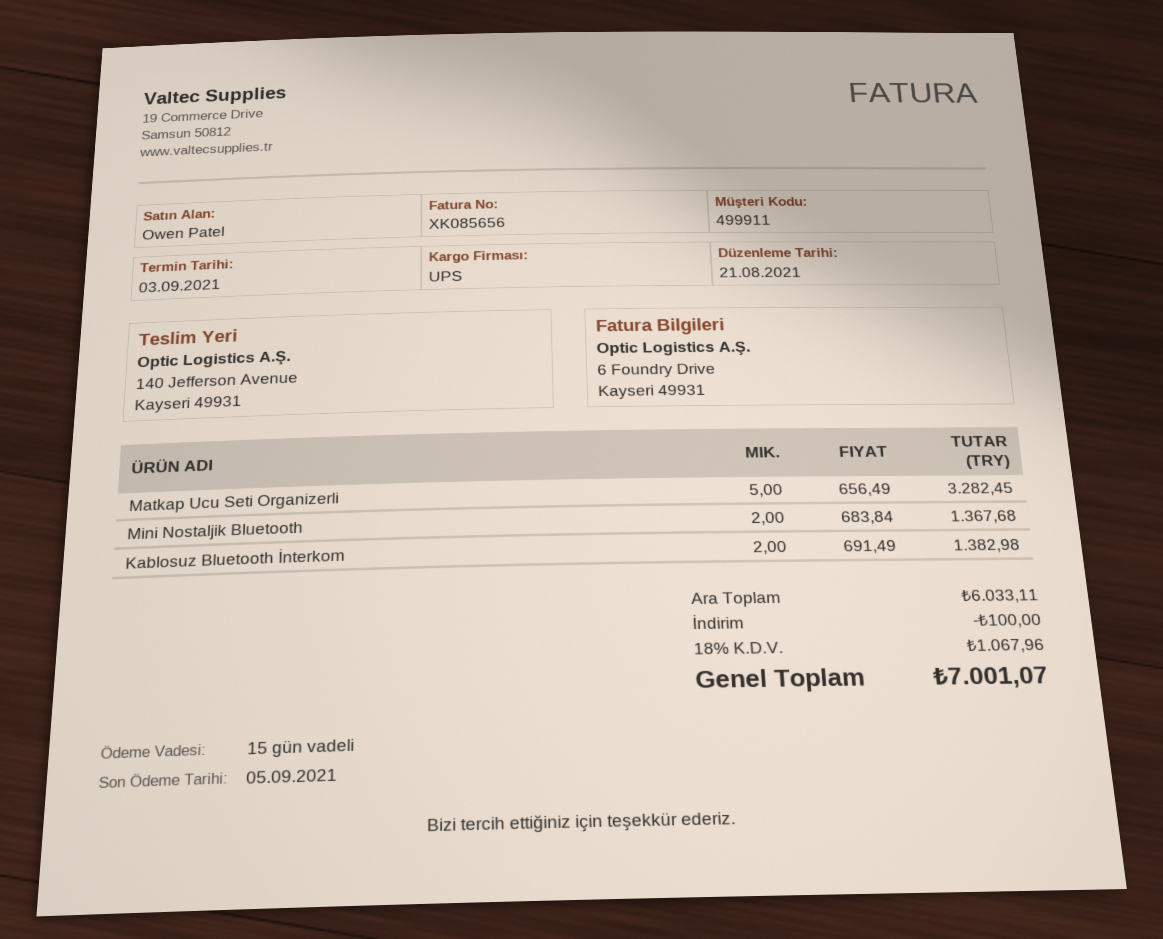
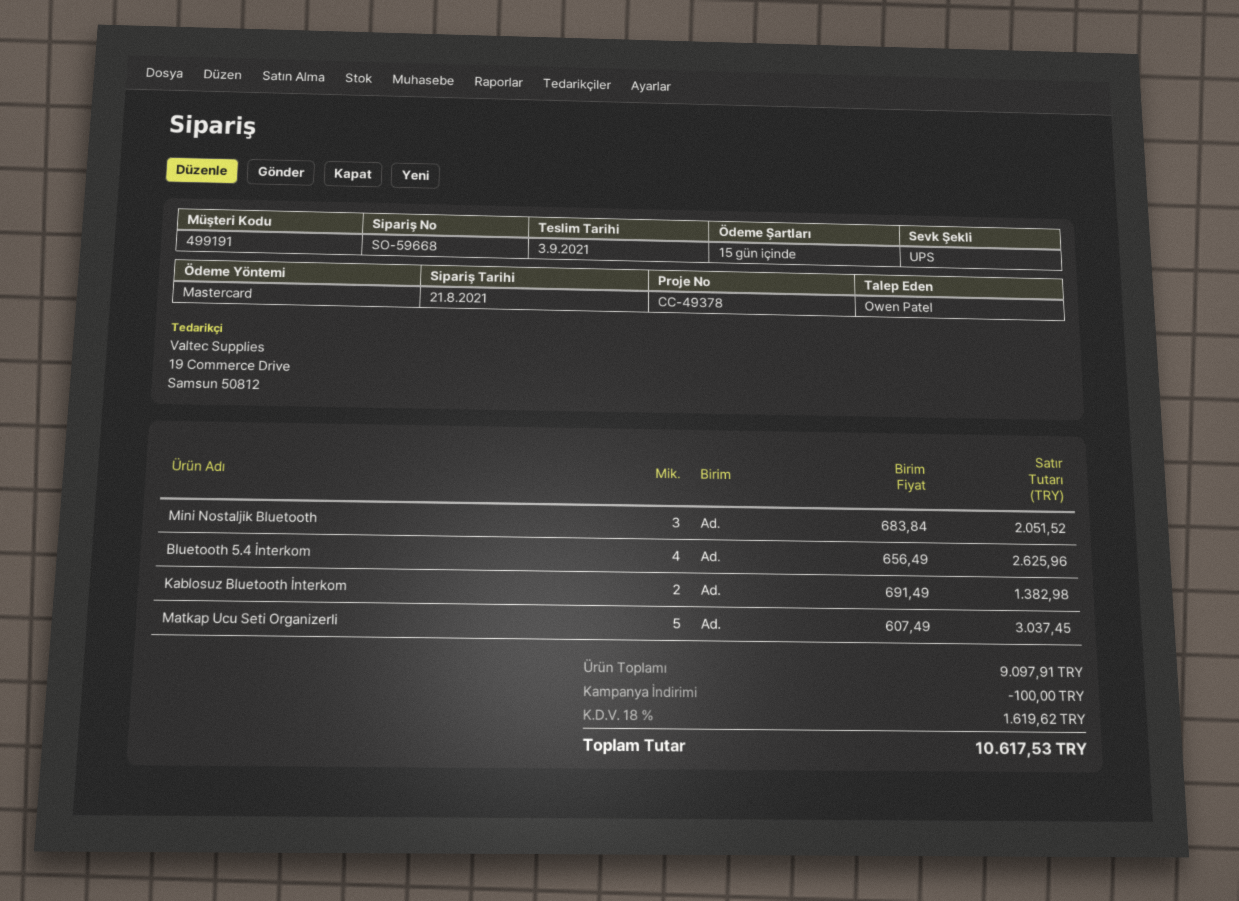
customer number: 499911 -> 499191
Matkap Ucu Seti Organizerli: 5 x 656.49 = 3282.45 -> 5 x 607.49 = 3037.45
Mini Nostaljik Bluetooth: 2 x 683.84 = 1367.68 -> 3 x 683.84 = 2051.52
Bluetooth 5.4 İnterkom: none -> 4 x 656.49 = 2625.96
subtotal: 6033.11 -> 9097.91
tax: 18% = 1067.96 -> 18% = 1619.62
total: 7001.07 -> 10617.53

